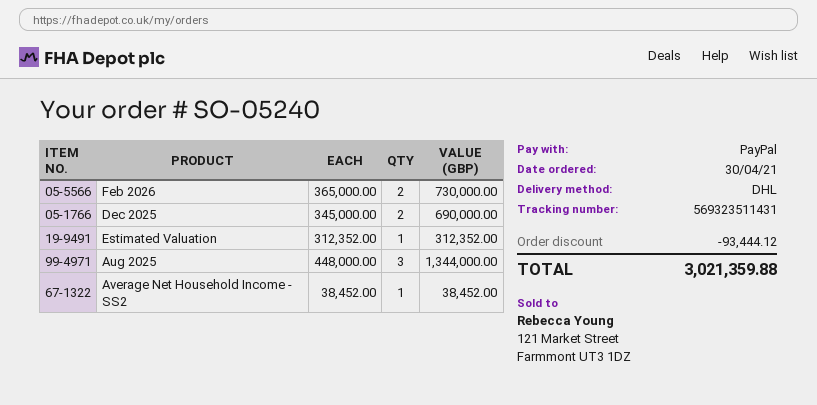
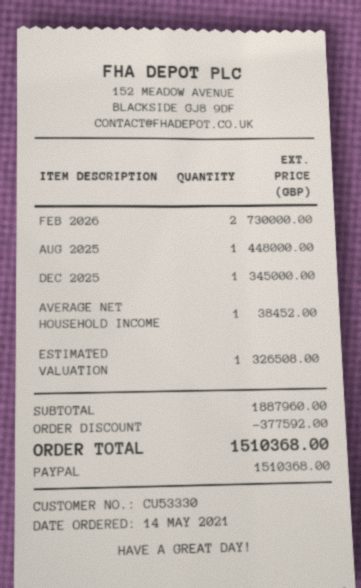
order date: 2021-04-30 -> 2021-05-14
Dec 2025: 2 for 690000.00 -> 1 for 345000.00
Estimated Valuation: 1 for 312352.00 -> 1 for 326508.00
Aug 2025: 3 for 1344000.00 -> 1 for 448000.00
discount: 93444.12 -> 377592.00
total: 3021359.88 -> 1510368.00

